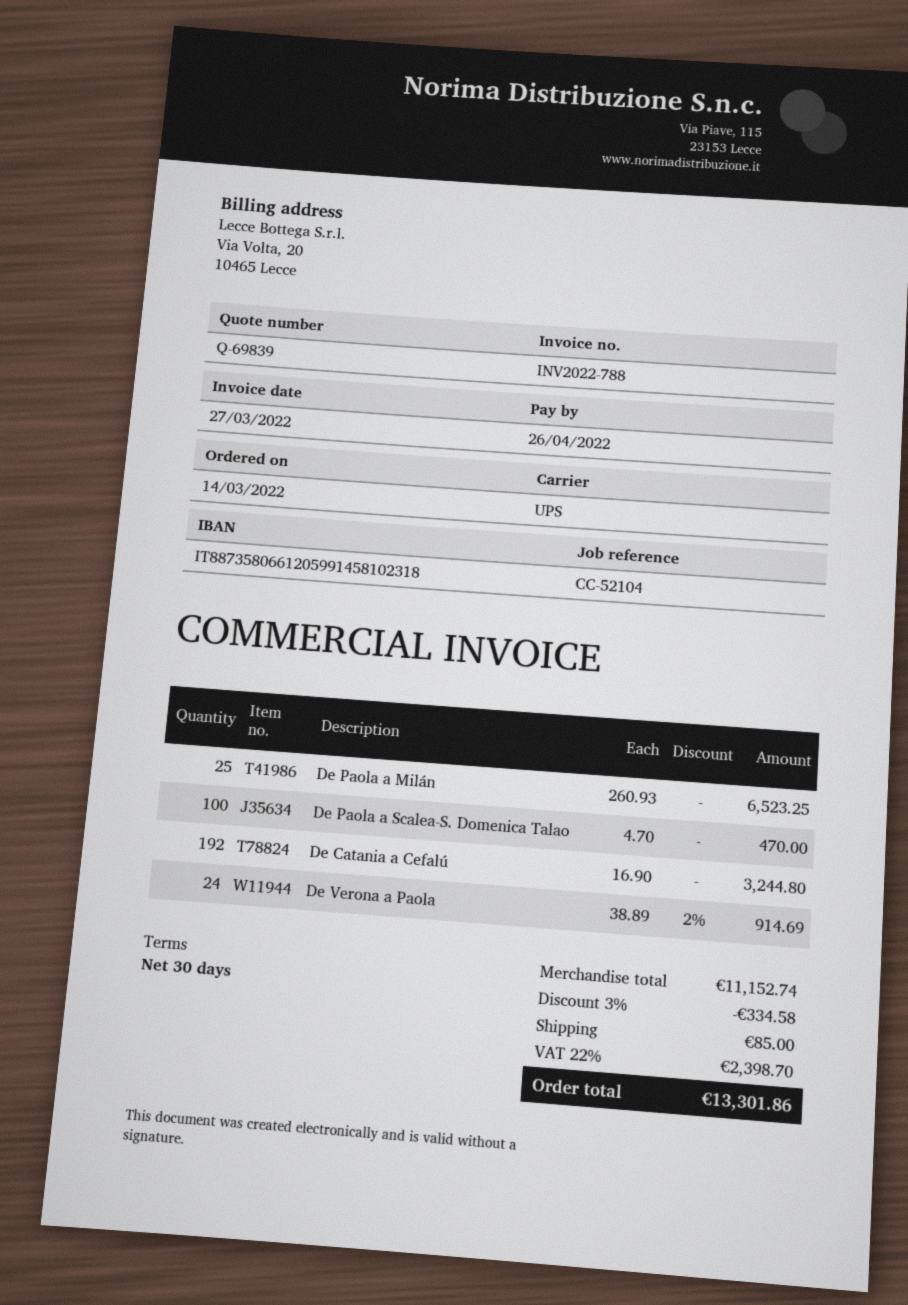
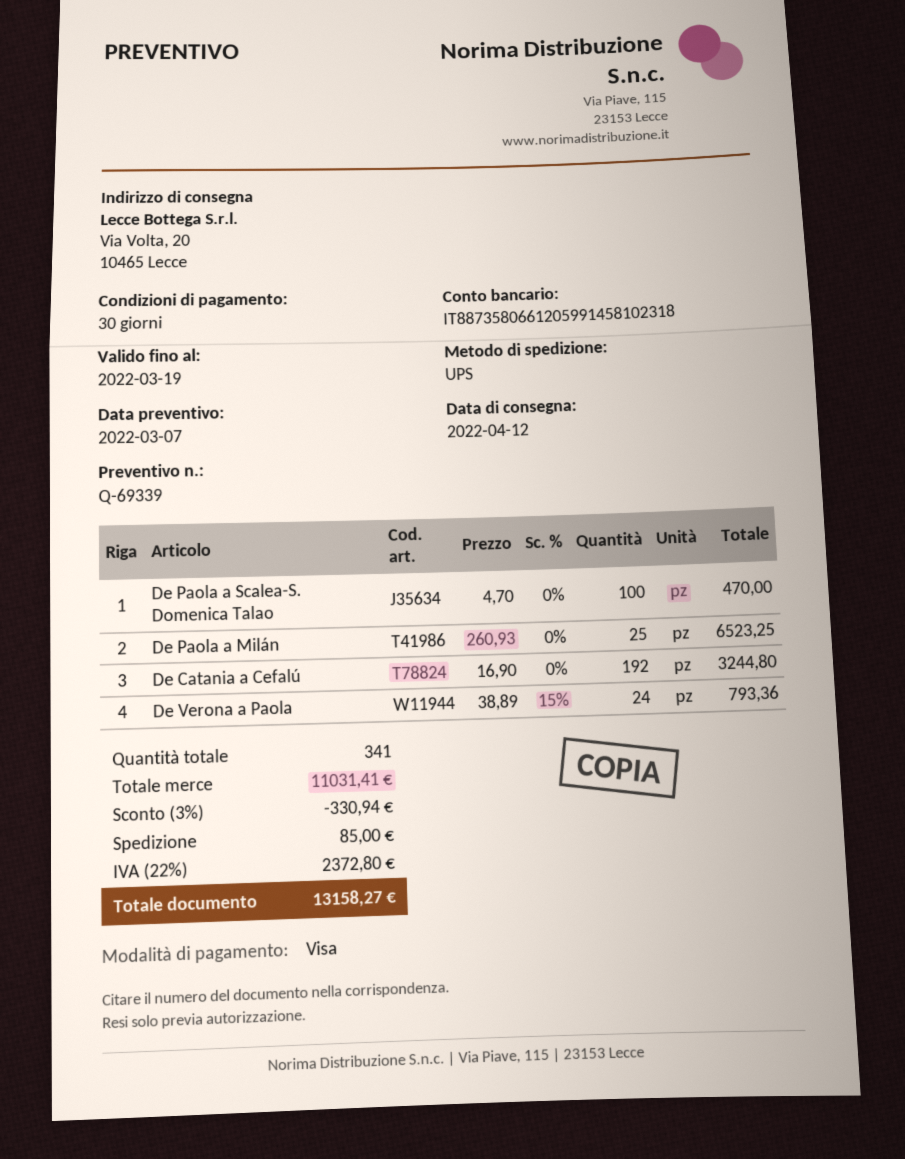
quote number: Q-69839 -> Q-69339
De Verona a Paola: 24 x 38.89 - 2% = 914.69 -> 24 x 38.89 - 15% = 793.36
subtotal: 11152.74 -> 11031.41
discount: 3% = 334.58 -> 3% = 330.94
tax: 22% = 2398.70 -> 22% = 2372.80
total: 13301.86 -> 13158.27

